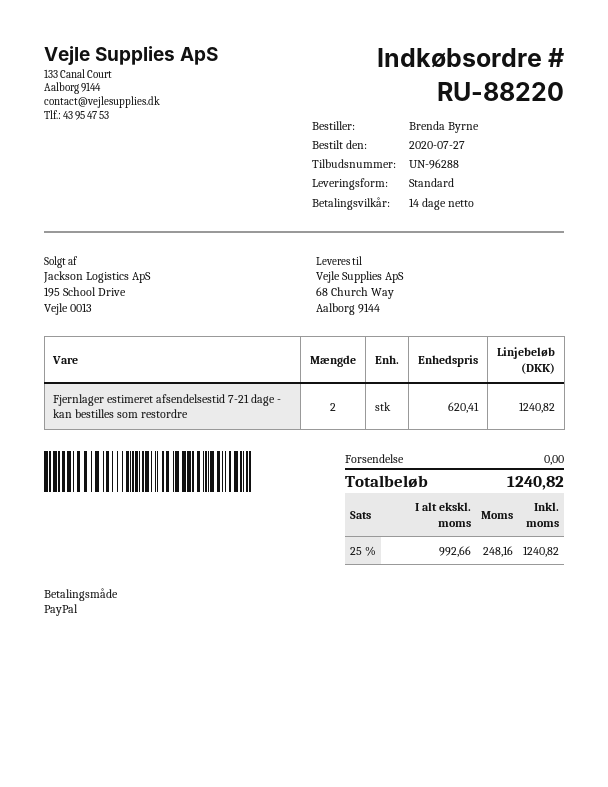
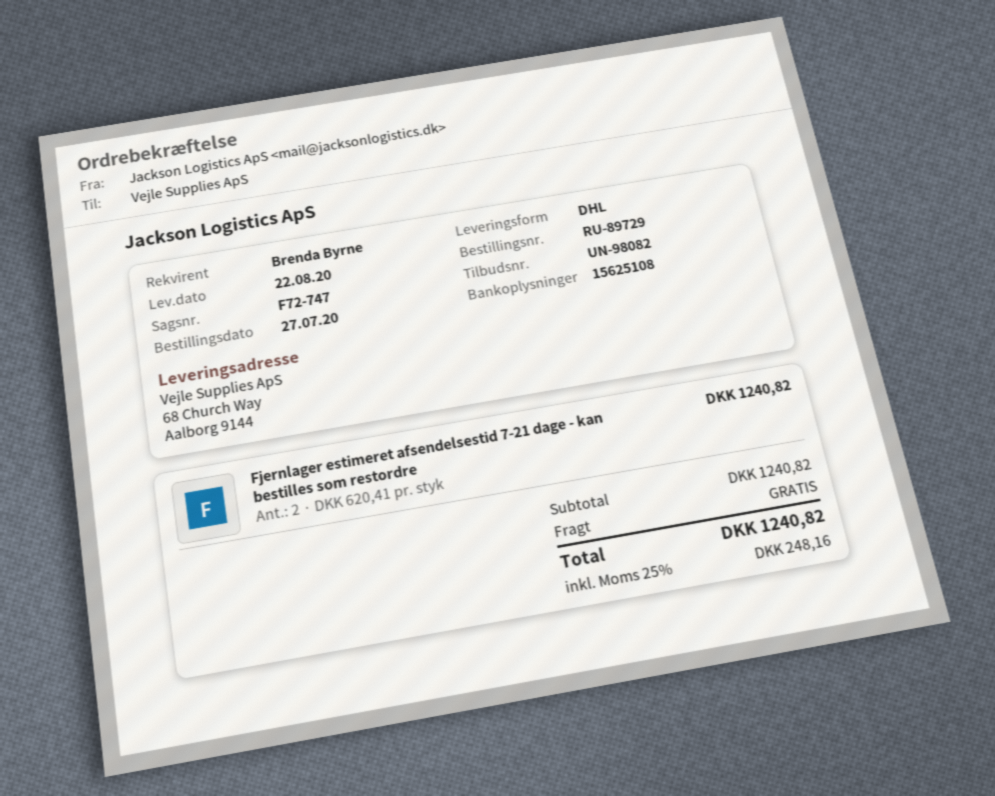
quote number: UN-96288 -> UN-98082
order number: RU-88220 -> RU-89729
shipping method: standard -> DHL

